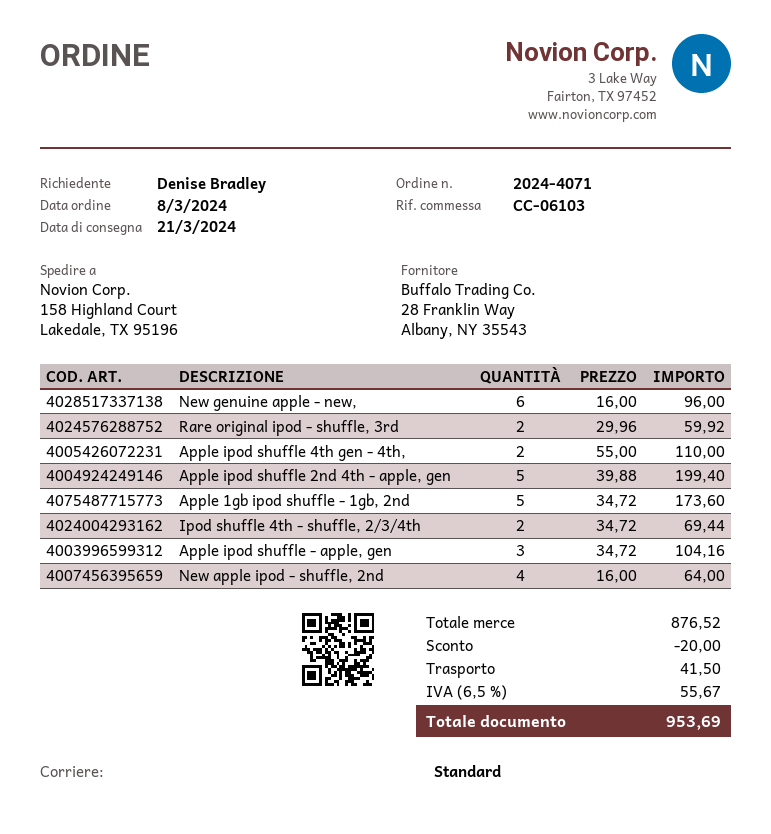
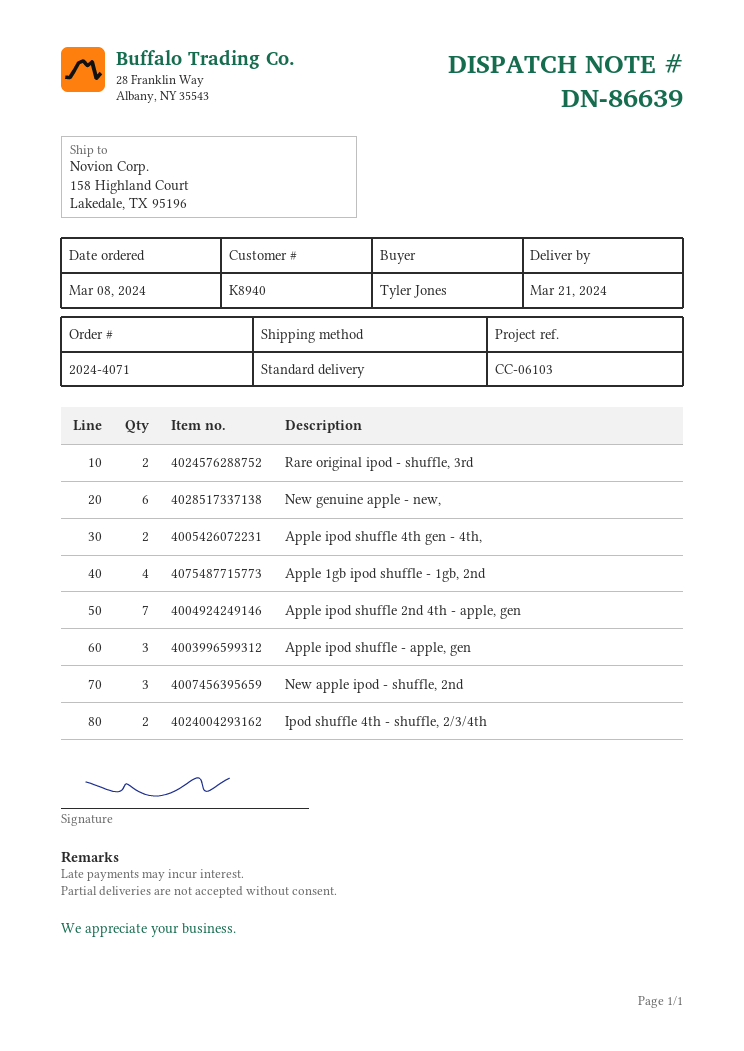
ordered by: Denise Bradley -> Tyler Jones
Apple ipod shuffle 2nd 4th - apple, gen: 5 -> 7
Apple 1gb ipod shuffle - 1gb, 2nd: 5 -> 4
New apple ipod - shuffle, 2nd: 4 -> 3

